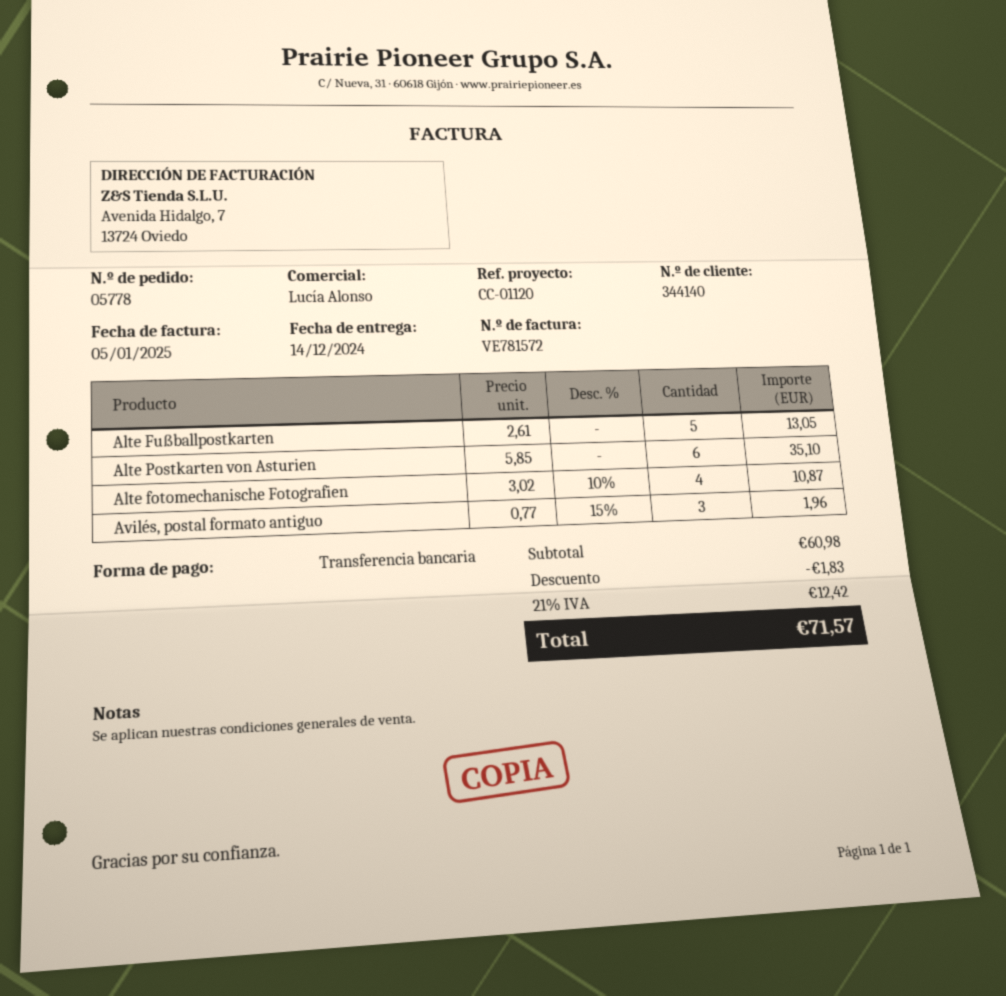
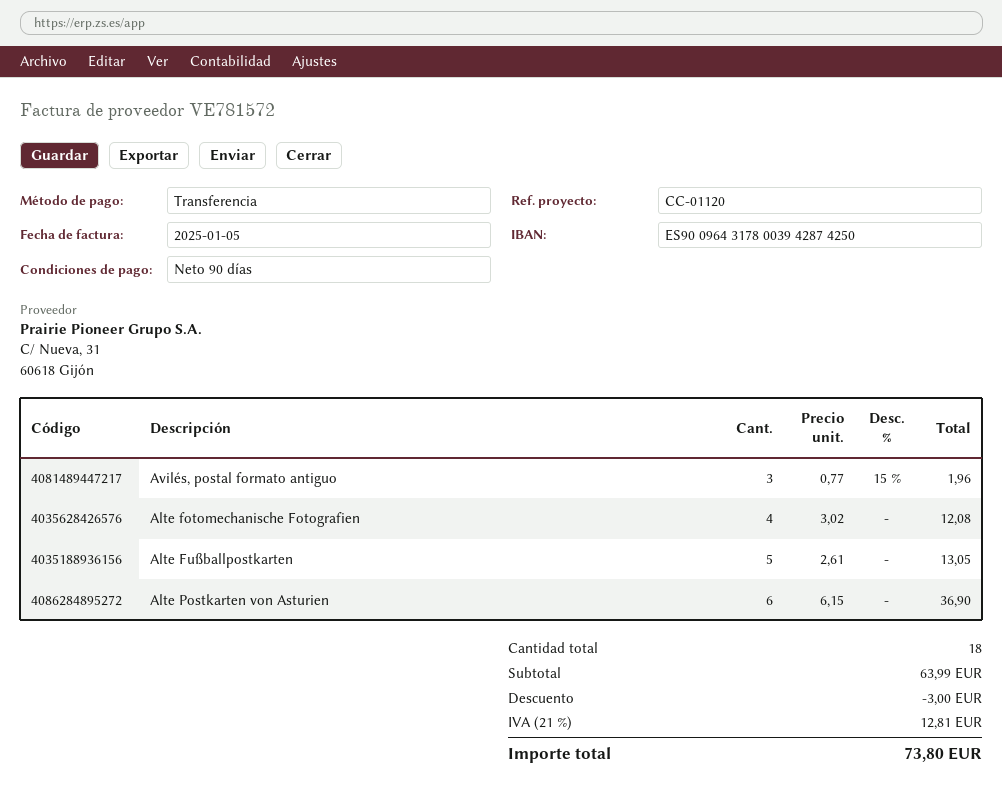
Alte Postkarten von Asturien: 6 x 5.85 = 35.10 -> 6 x 6.15 = 36.90
Alte fotomechanische Fotografien: 4 x 3.02 - 10% = 10.87 -> 4 x 3.02 = 12.08
subtotal: 60.98 -> 63.99
discount: 1.83 -> 3.00
tax: 21% = 12.42 -> 21% = 12.81
total: 71.57 -> 73.80

